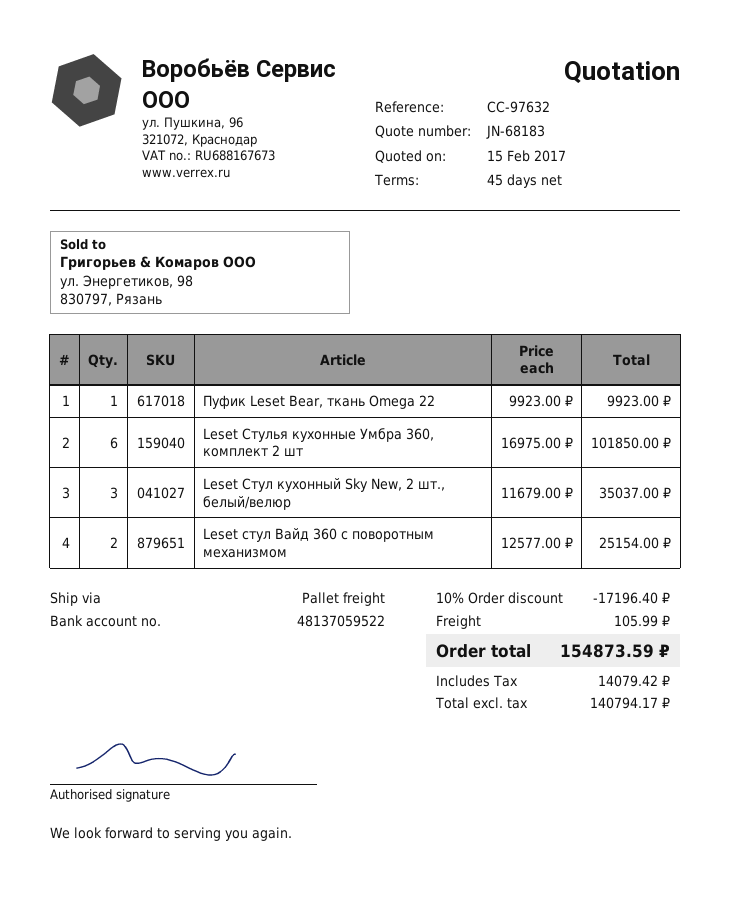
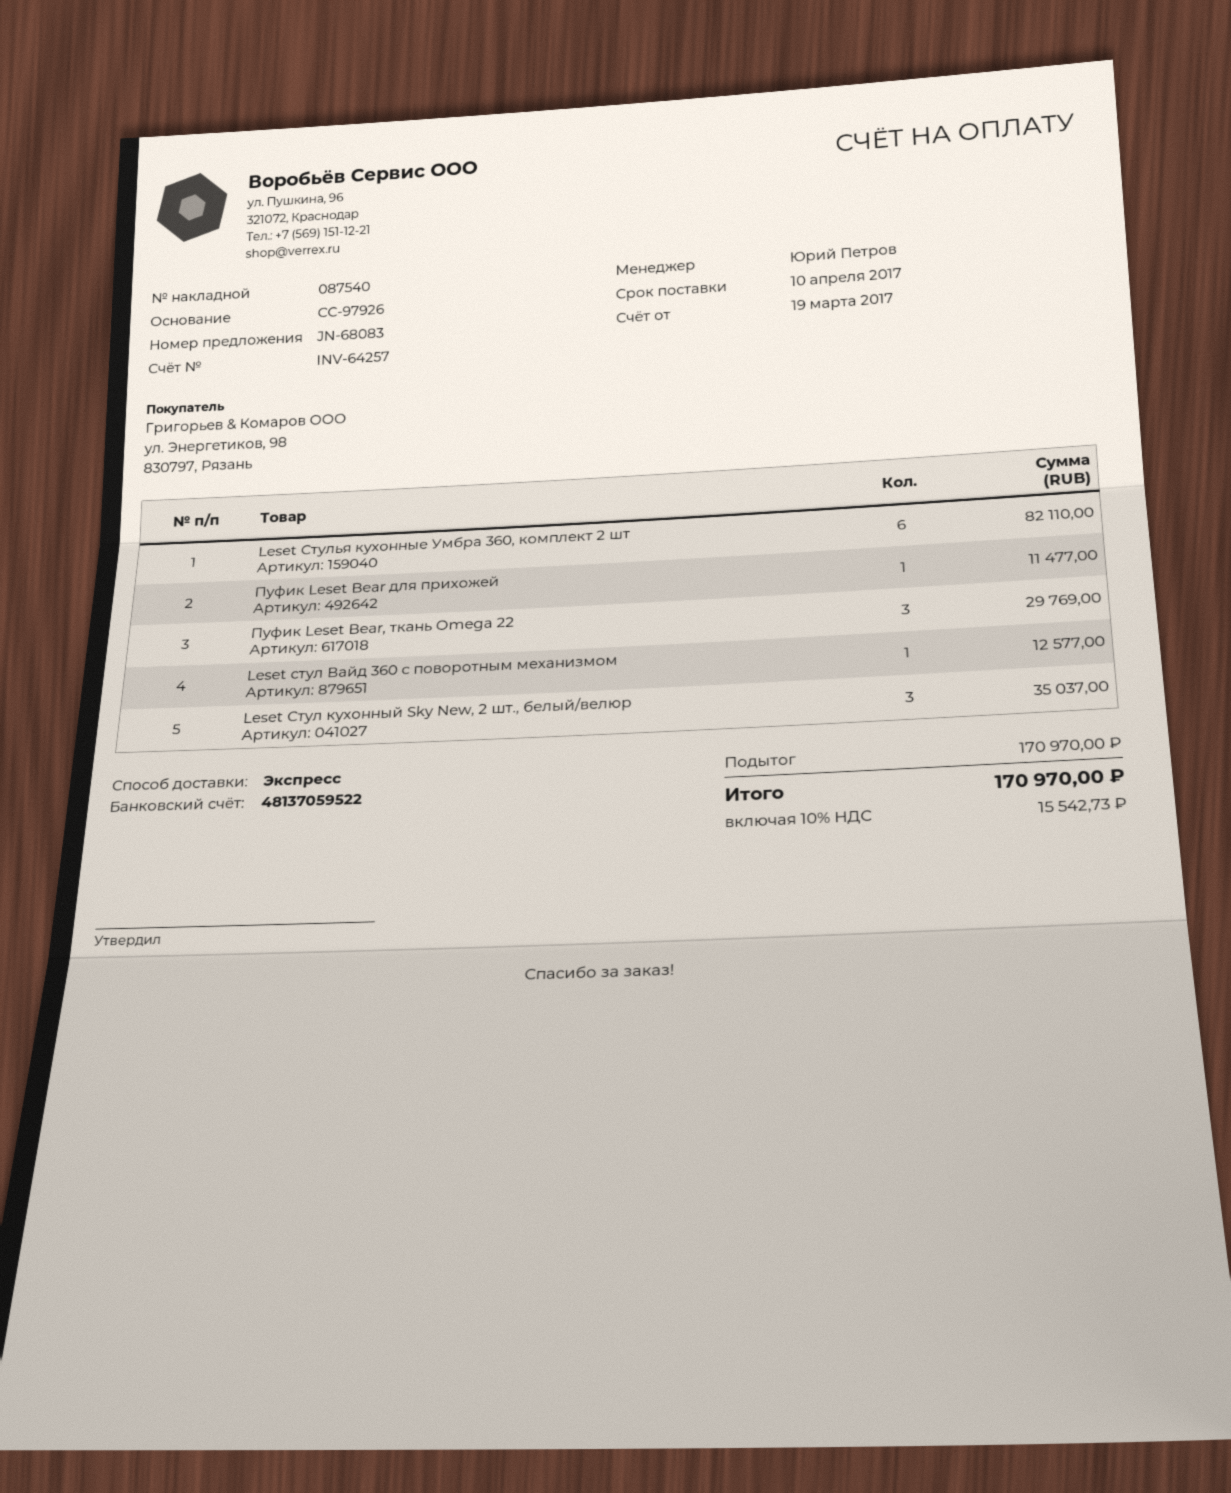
quote number: JN-68183 -> JN-68083
reference: CC-97632 -> CC-97926
shipping method: pallet freight -> express
Пуфик Leset Bear, ткань Omega 22: 1 for 9923.00 -> 3 for 29769.00
Leset Стулья кухонные Умбра 360, комплект 2 шт: 6 for 101850.00 -> 6 for 82110.00
Leset стул Вайд 360 с поворотным механизмом: 2 for 25154.00 -> 1 for 12577.00
Пуфик Leset Bear для прихожей: none -> 1 for 11477.00
discount: 10% = 17196.40 -> none
shipping: 105.99 -> none
tax: 14079.42 -> 15542.73
total: 154873.59 -> 170970.00

